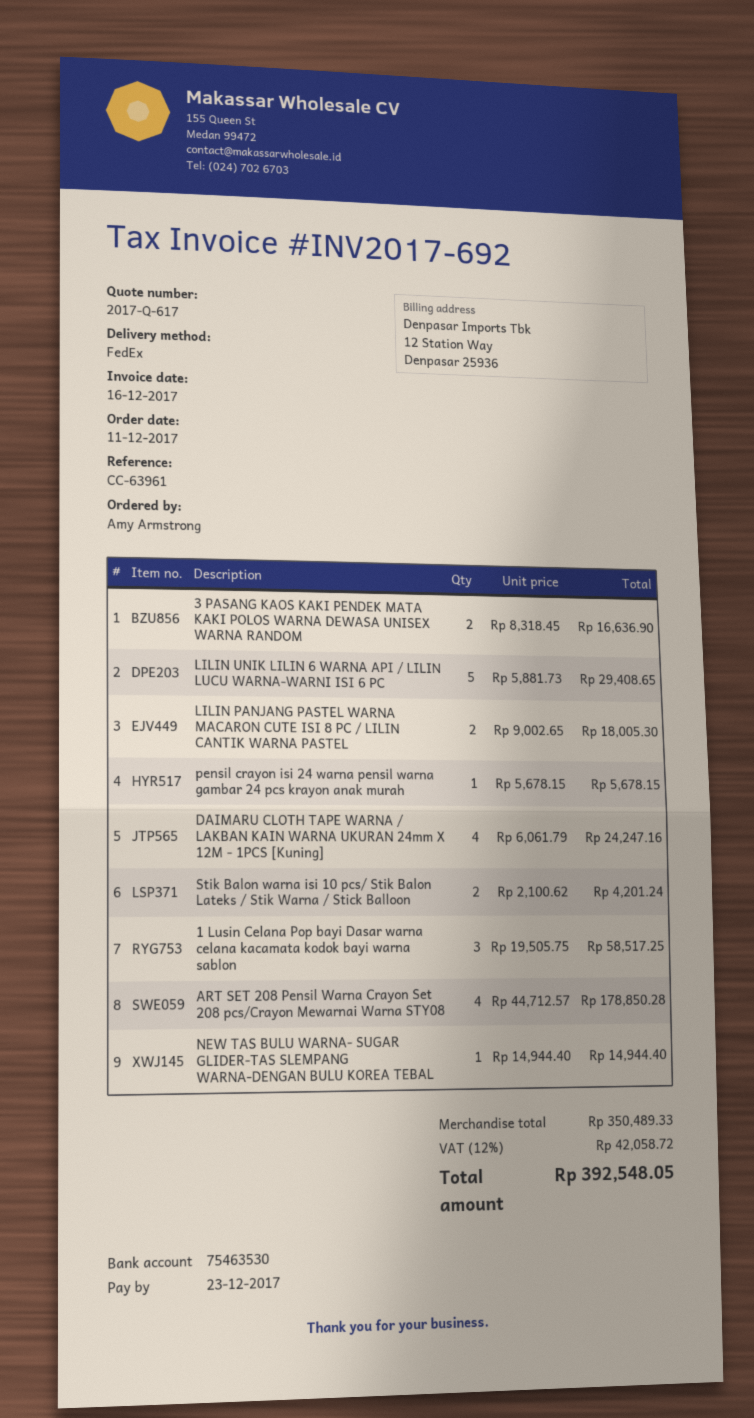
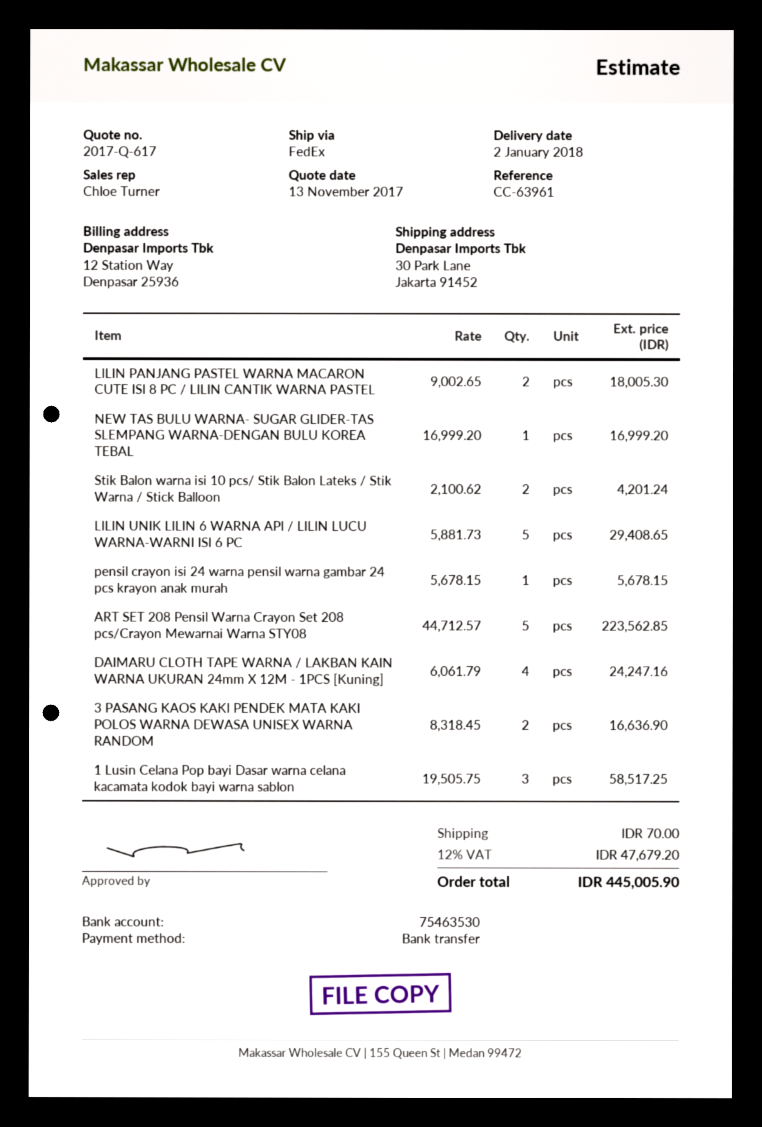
ART SET 208 Pensil Warna Crayon Set 208 pcs/Crayon Mewarnai Warna STY08: 4 x 44712.57 = 178850.28 -> 5 x 44712.57 = 223562.85
NEW TAS BULU WARNA- SUGAR GLIDER-TAS SLEMPANG WARNA-DENGAN BULU KOREA TEBAL: 1 x 14944.40 = 14944.40 -> 1 x 16999.20 = 16999.20
shipping: none -> 70.00
tax: 12% = 42058.72 -> 12% = 47679.20
total: 392548.05 -> 445005.90

